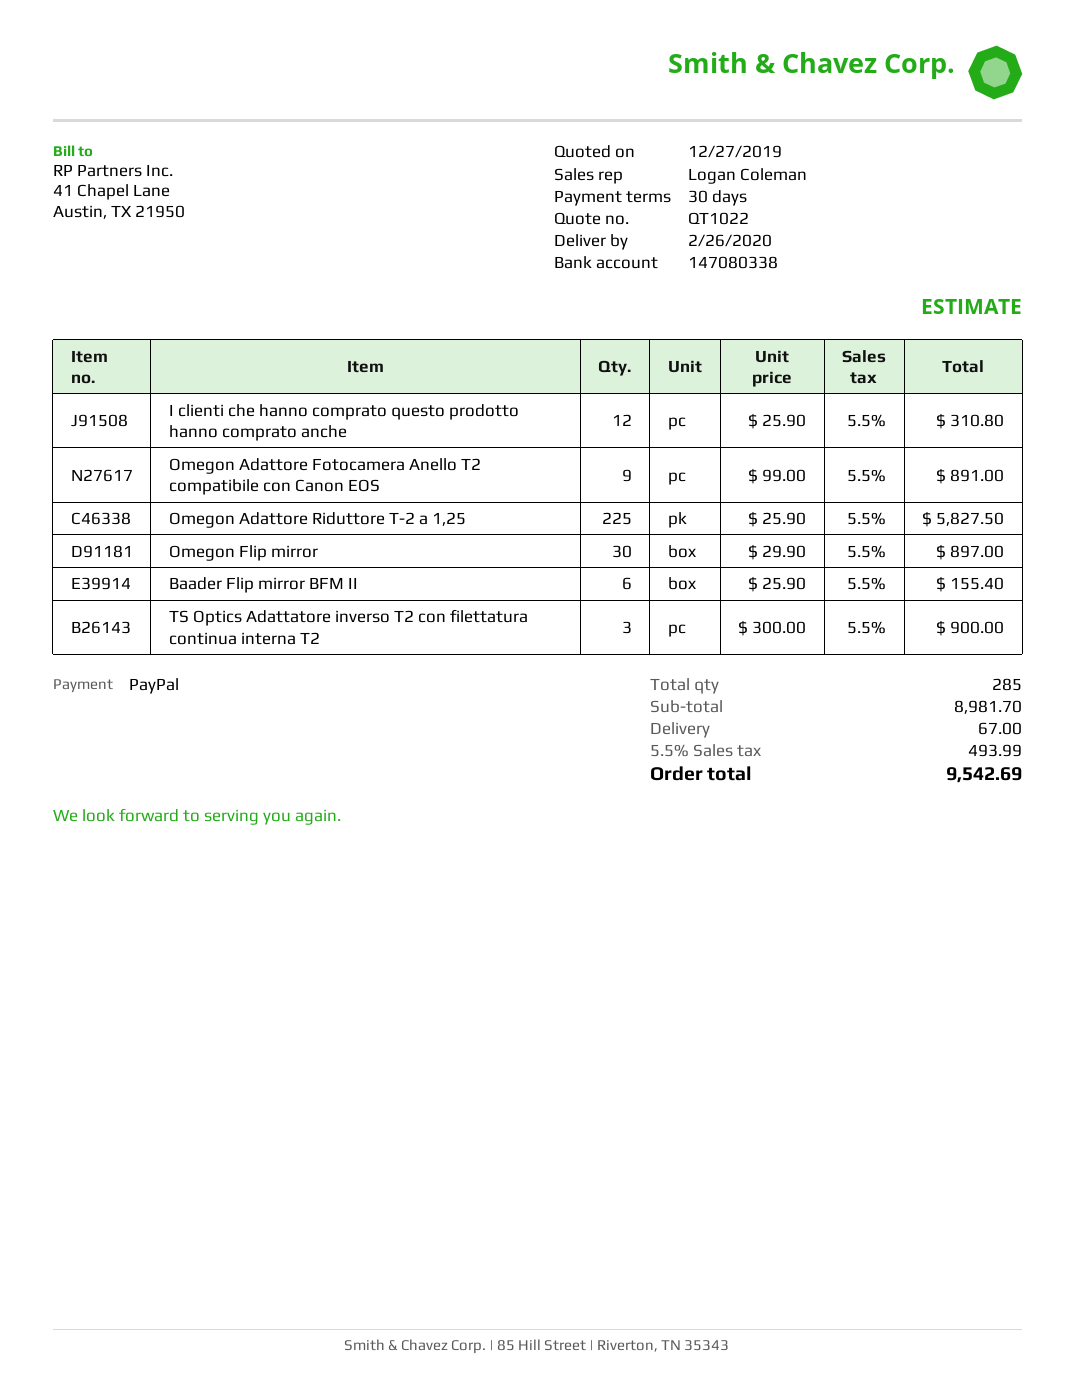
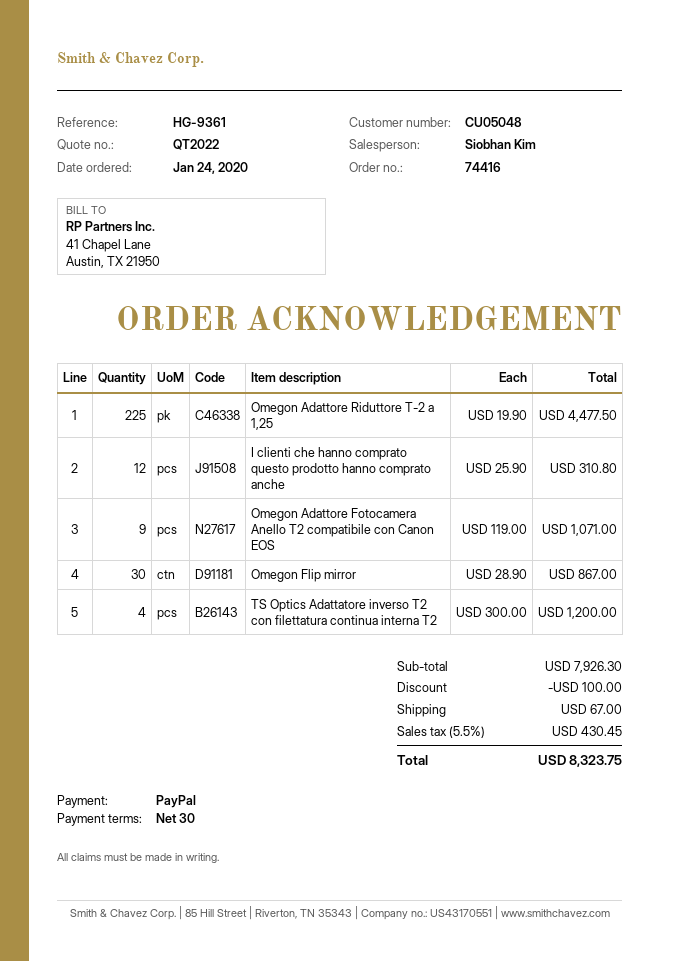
quote number: QT1022 -> QT2022
sales rep: Logan Coleman -> Siobhan Kim
Omegon Adattore Fotocamera Anello T2 compatibile con Canon EOS: 9 x 99.00 = 891.00 -> 9 x 119.00 = 1071.00
Omegon Adattore Riduttore T-2 a 1,25: 225 x 25.90 = 5827.50 -> 225 x 19.90 = 4477.50
Omegon Flip mirror: 30 x 29.90 = 897.00 -> 30 x 28.90 = 867.00
Baader Flip mirror BFM II: 6 x 25.90 = 155.40 -> none
TS Optics Adattatore inverso T2 con filettatura continua interna T2: 3 x 300.00 = 900.00 -> 4 x 300.00 = 1200.00
subtotal: 8981.70 -> 7926.30
discount: none -> 100.00
tax: 5.5% = 493.99 -> 5.5% = 430.45
total: 9542.69 -> 8323.75

